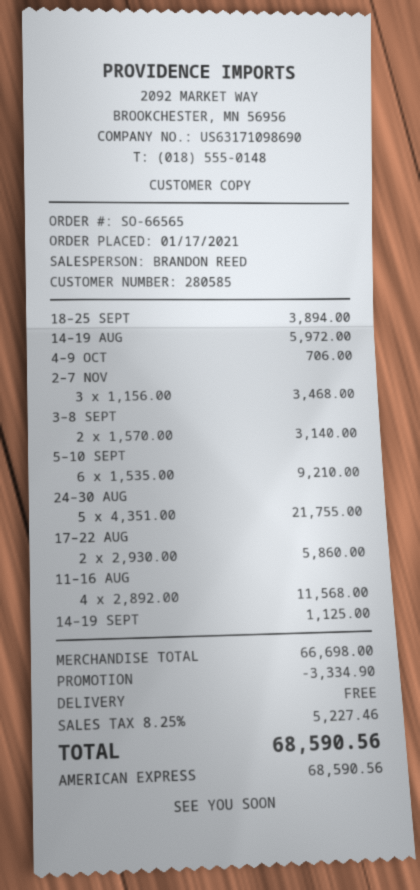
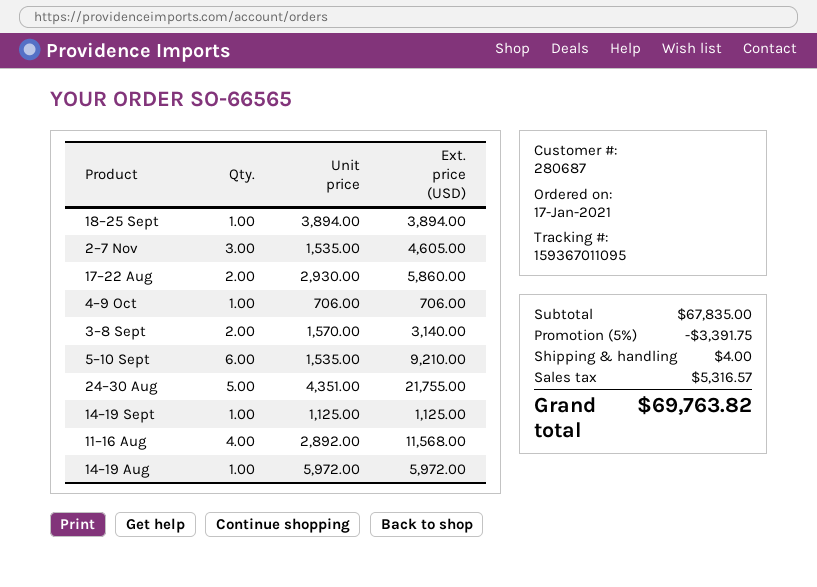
customer number: 280585 -> 280687
2–7 NOV: 3 x 1156.00 = 3468.00 -> 3 x 1535.00 = 4605.00
subtotal: 66698.00 -> 67835.00
discount: 3334.90 -> 3391.75
shipping: 0.00 -> 4.00
tax: 5227.46 -> 5316.57
total: 68590.56 -> 69763.82

